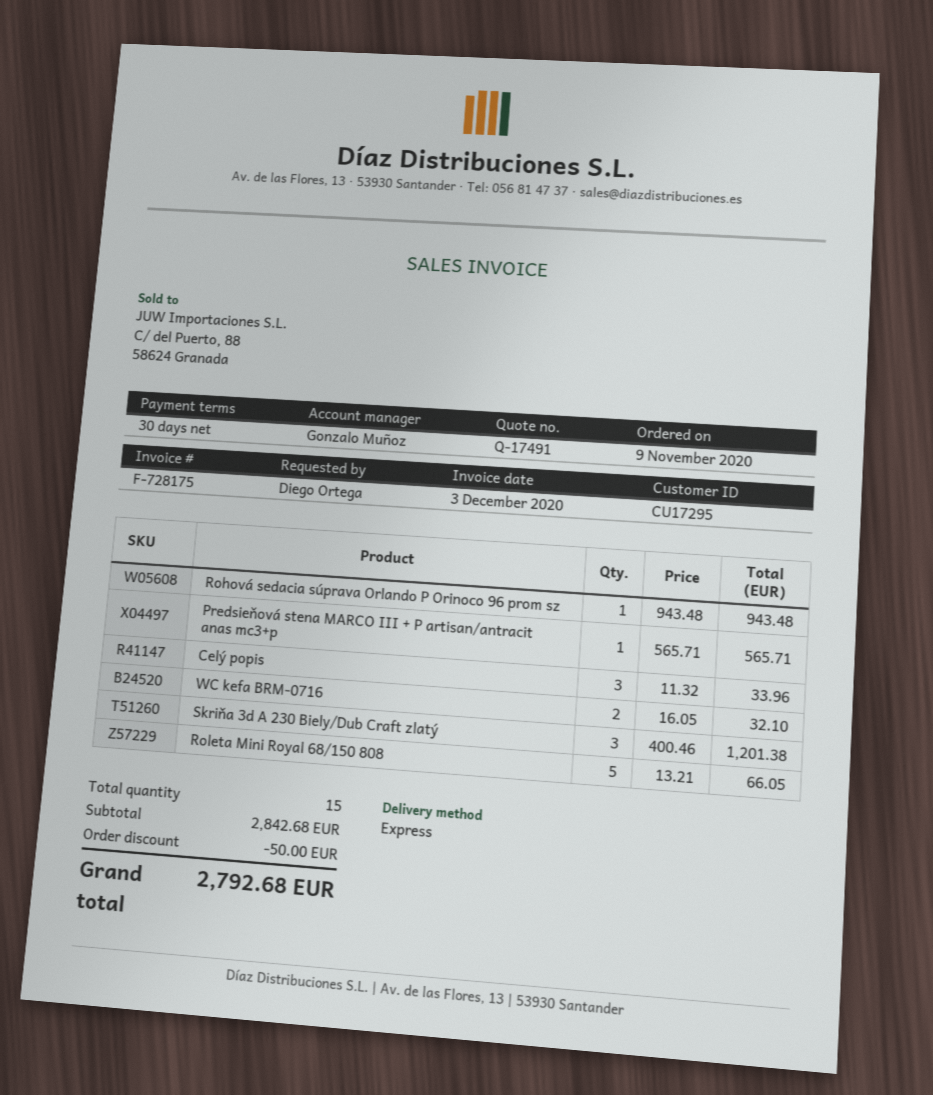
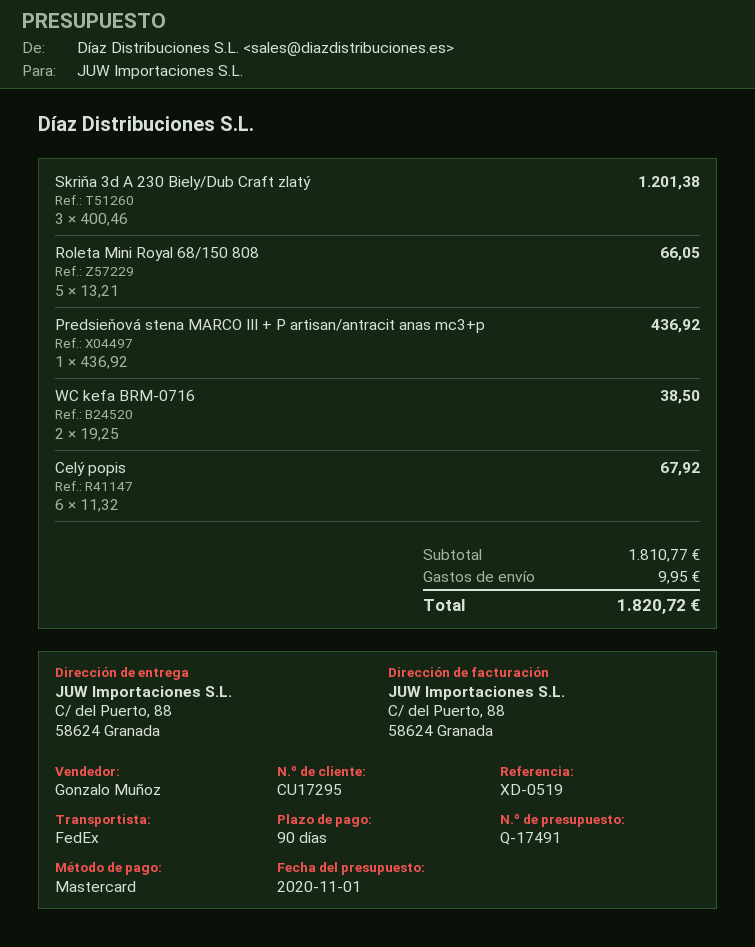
payment terms: 30 days -> 90 days
shipping method: express -> FedEx
Rohová sedacia súprava Orlando P Orinoco 96 prom sz: 1 x 943.48 = 943.48 -> none
Predsieňová stena MARCO III + P artisan/antracit anas mc3+p: 1 x 565.71 = 565.71 -> 1 x 436.92 = 436.92
Celý popis: 3 x 11.32 = 33.96 -> 6 x 11.32 = 67.92
WC kefa BRM-0716: 2 x 16.05 = 32.10 -> 2 x 19.25 = 38.50
subtotal: 2842.68 -> 1810.77
discount: 50.00 -> none
shipping: none -> 9.95
total: 2792.68 -> 1820.72

